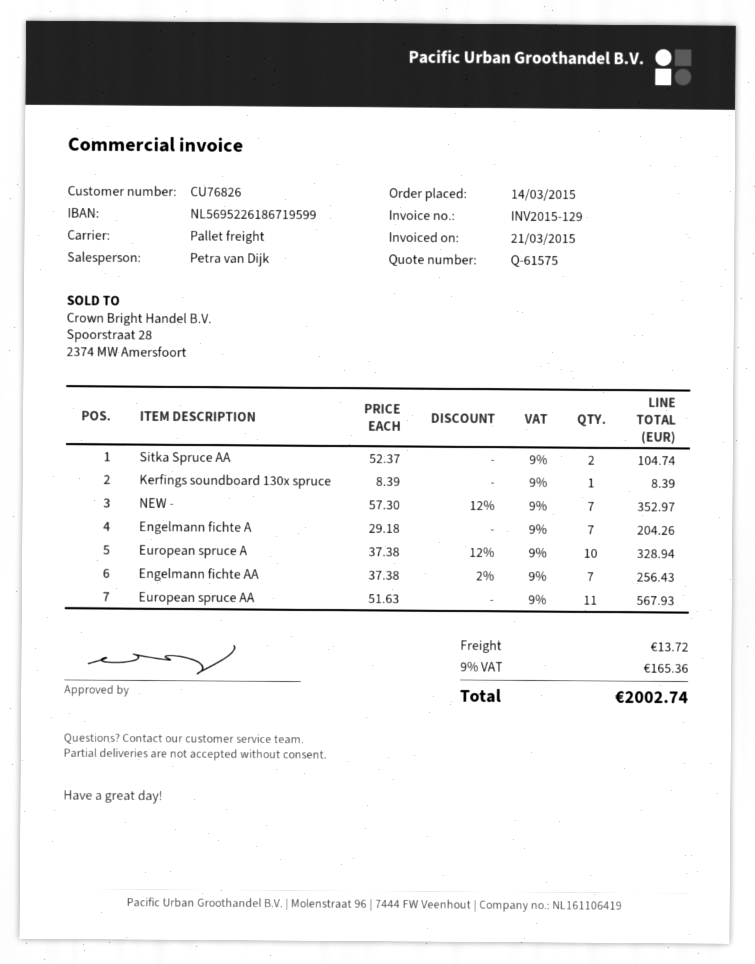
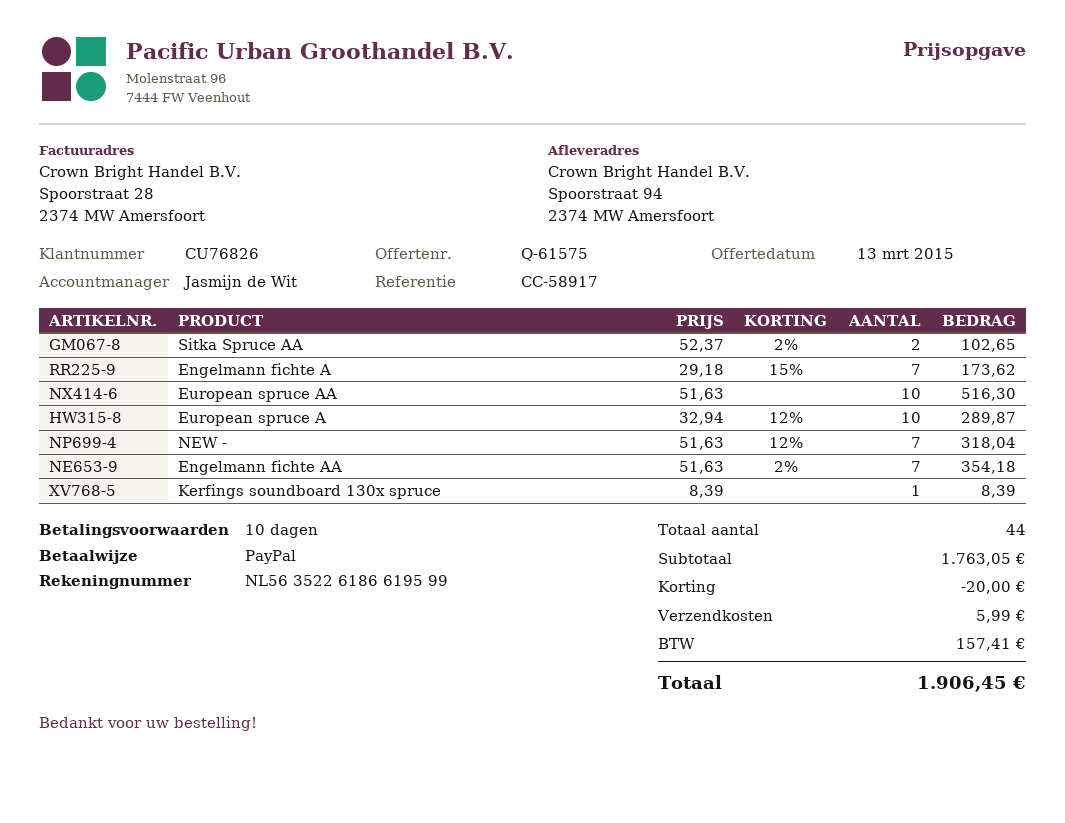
sales rep: Petra van Dijk -> Jasmijn de Wit
bank account: NL5695226186719599 -> NL5635226186619599
Sitka Spruce AA: 2 x 52.37 = 104.74 -> 2 x 52.37 - 2% = 102.65
NEW -: 7 x 57.30 - 12% = 352.97 -> 7 x 51.63 - 12% = 318.04
Engelmann fichte A: 7 x 29.18 = 204.26 -> 7 x 29.18 - 15% = 173.62
European spruce A: 10 x 37.38 - 12% = 328.94 -> 10 x 32.94 - 12% = 289.87
Engelmann fichte AA: 7 x 37.38 - 2% = 256.43 -> 7 x 51.63 - 2% = 354.18
European spruce AA: 11 x 51.63 = 567.93 -> 10 x 51.63 = 516.30
discount: none -> 20.00
shipping: 13.72 -> 5.99
tax: 165.36 -> 157.41
total: 2002.74 -> 1906.45

